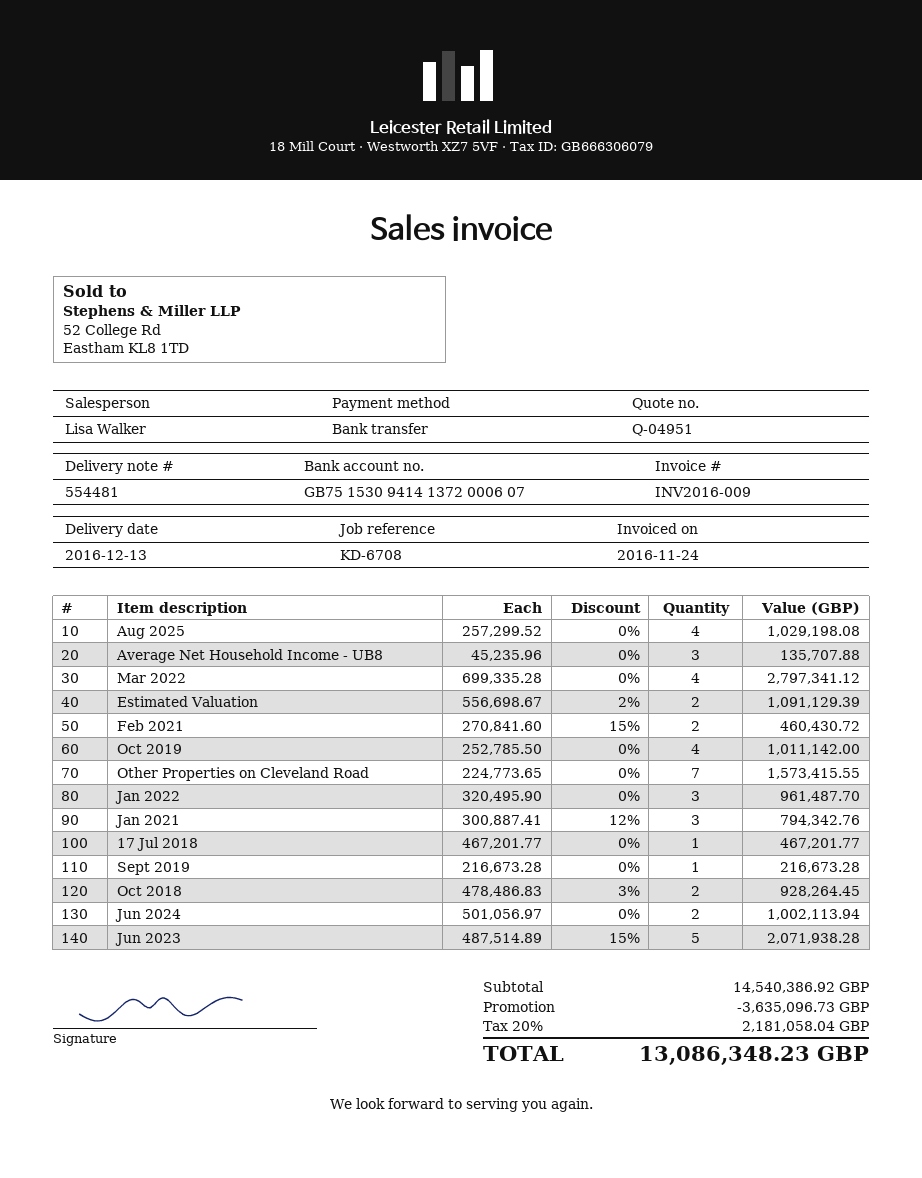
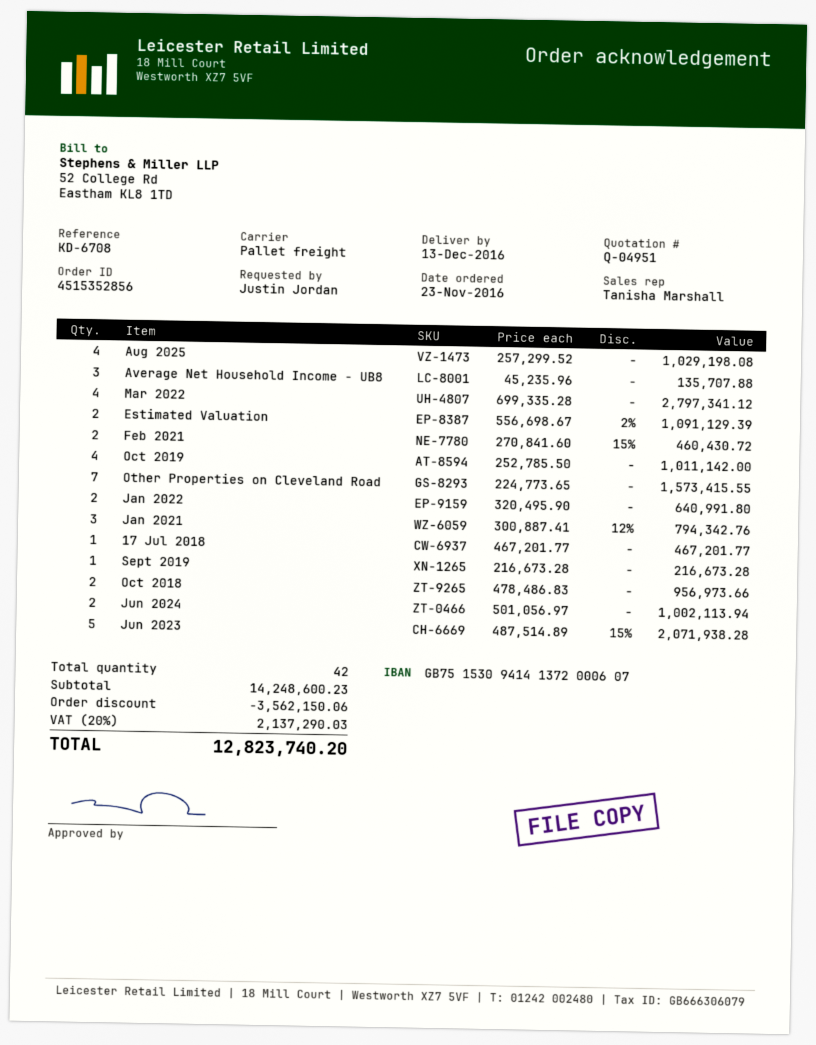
sales rep: Lisa Walker -> Tanisha Marshall
Jan 2022: 3 x 320495.90 = 961487.70 -> 2 x 320495.90 = 640991.80
Oct 2018: 2 x 478486.83 - 3% = 928264.45 -> 2 x 478486.83 = 956973.66
subtotal: 14540386.92 -> 14248600.23
discount: 3635096.73 -> 3562150.06
tax: 20% = 2181058.04 -> 20% = 2137290.03
total: 13086348.23 -> 12823740.20

